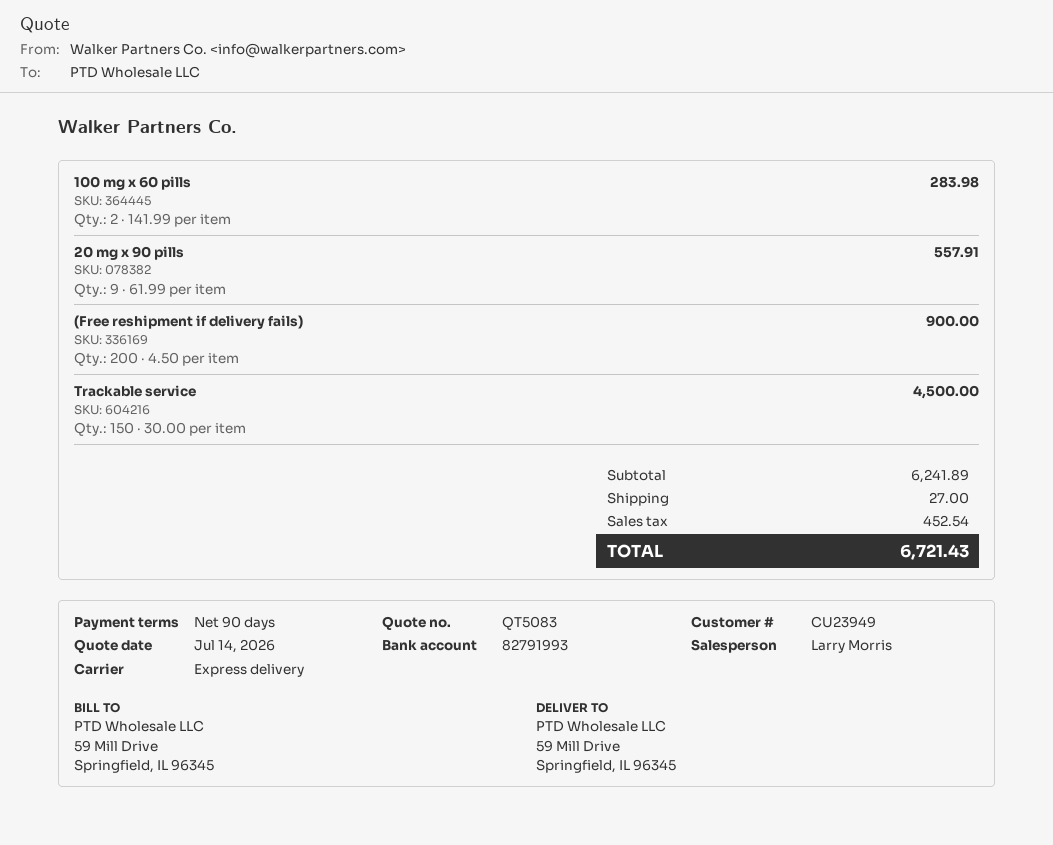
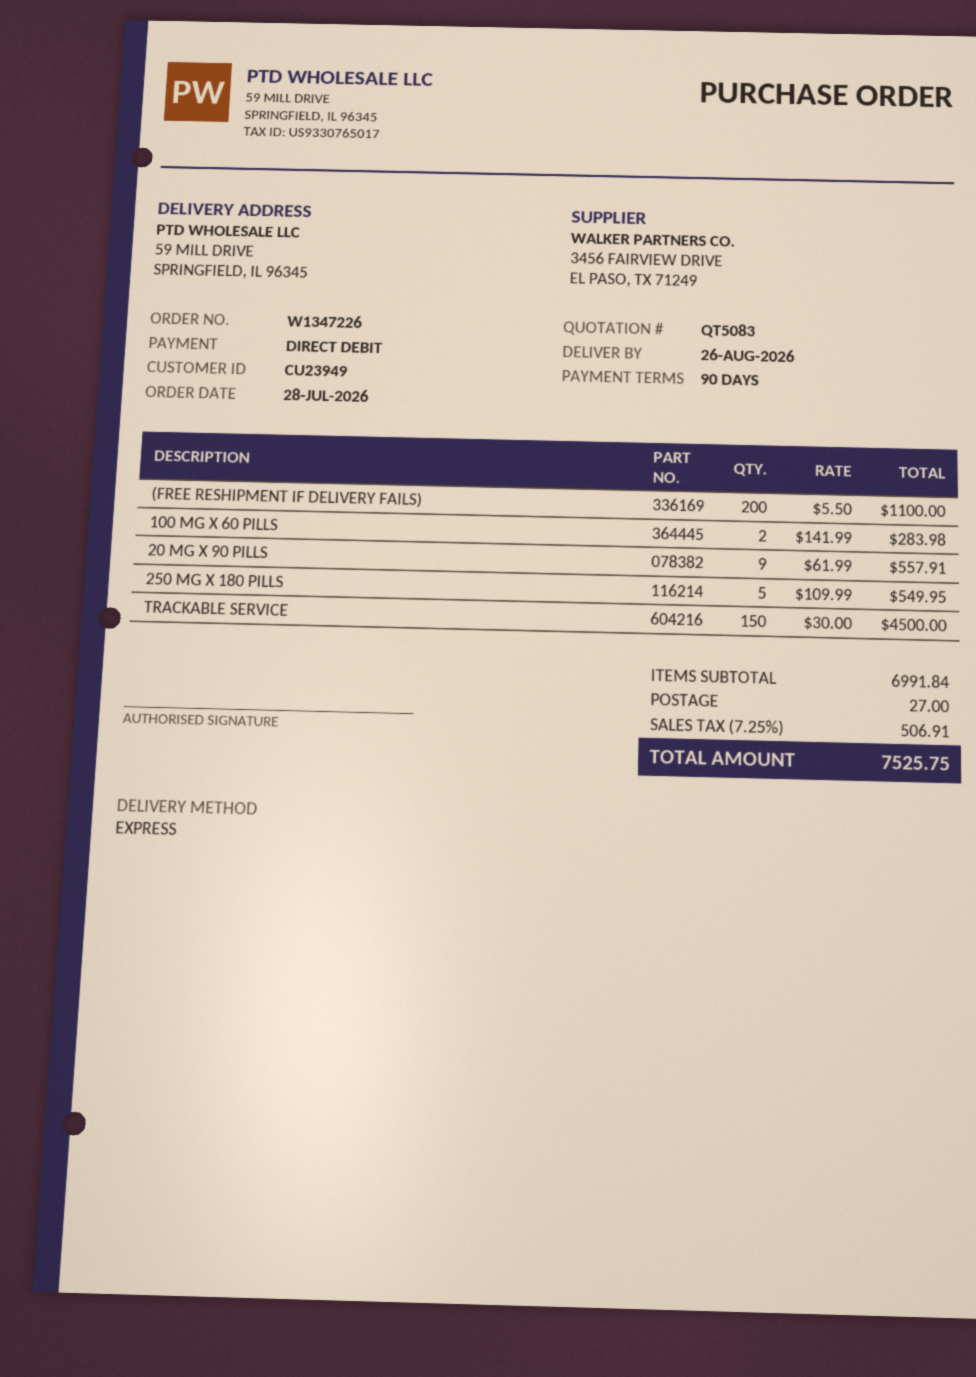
(Free reshipment if delivery fails): 200 x 4.50 = 900.00 -> 200 x 5.50 = 1100.00
250 MG X 180 PILLS: none -> 5 x 109.99 = 549.95
subtotal: 6241.89 -> 6991.84
tax: 452.54 -> 506.91
total: 6721.43 -> 7525.75

